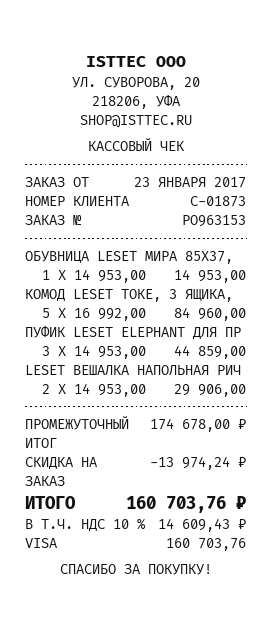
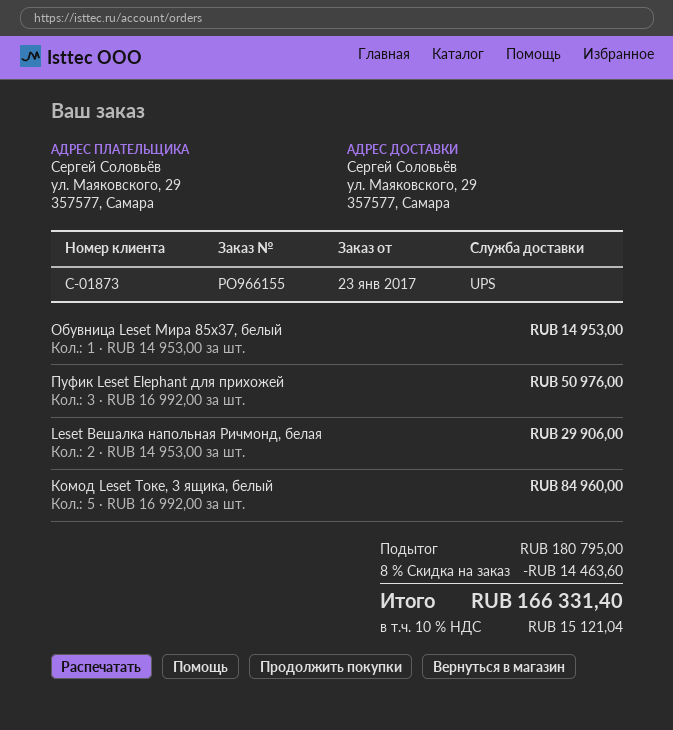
order number: PO963153 -> PO966155
ПУФИК LESET ELEPHANT ДЛЯ ПР: 3 x 14953.00 = 44859.00 -> 3 x 16992.00 = 50976.00
subtotal: 174678.00 -> 180795.00
discount: 13974.24 -> 14463.60
tax: 10% = 14609.43 -> 10% = 15121.04
total: 160703.76 -> 166331.40

